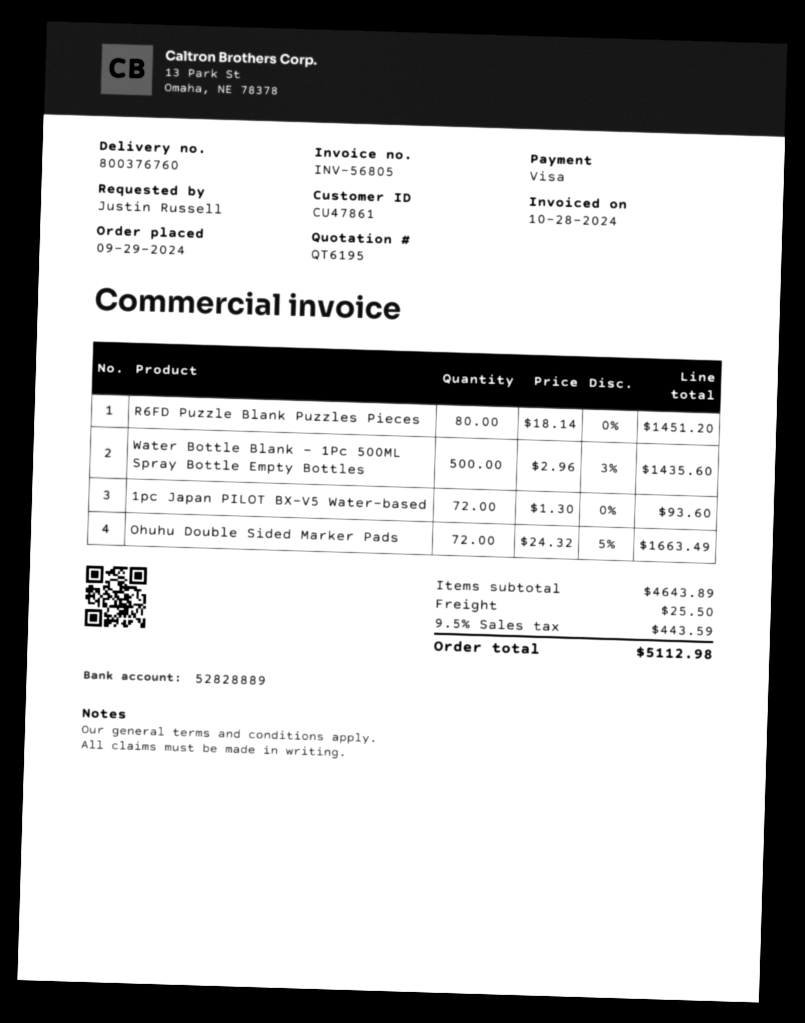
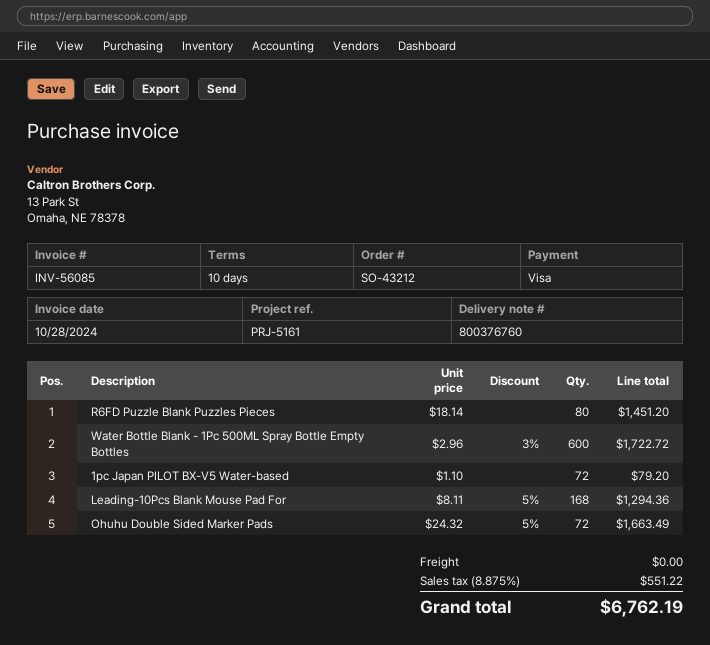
invoice number: INV-56805 -> INV-56085
Water Bottle Blank - 1Pc 500ML Spray Bottle Empty Bottles: 500 x 2.96 - 3% = 1435.60 -> 600 x 2.96 - 3% = 1722.72
1pc Japan PILOT BX-V5 Water-based: 72 x 1.30 = 93.60 -> 72 x 1.10 = 79.20
Leading-10Pcs Blank Mouse Pad For: none -> 168 x 8.11 - 5% = 1294.36
shipping: 25.50 -> 0.00
tax: 9.5% = 443.59 -> 8.875% = 551.22
total: 5112.98 -> 6762.19

